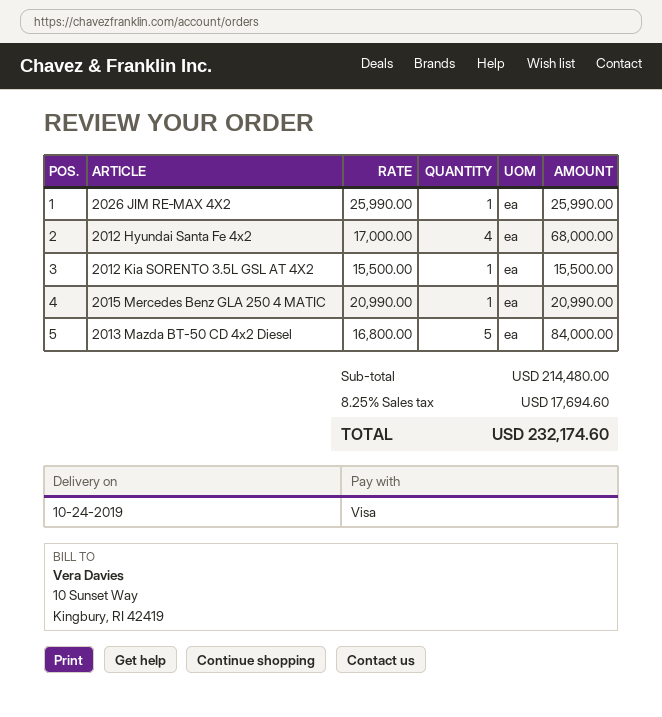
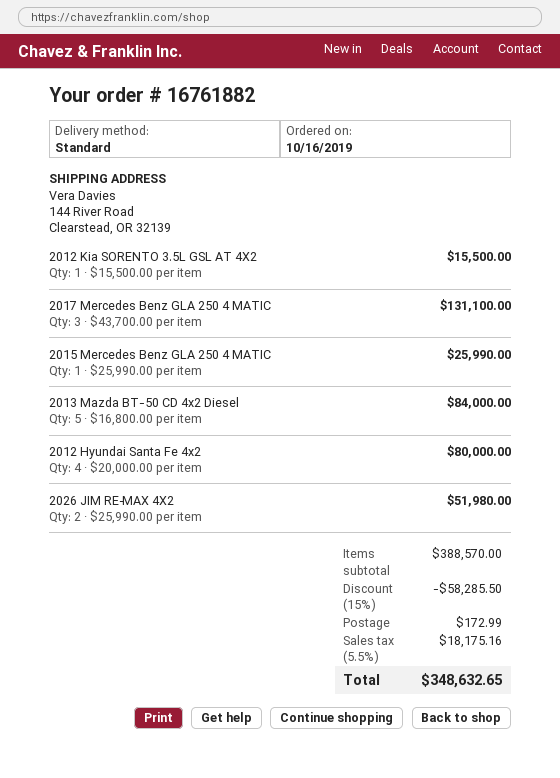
2026 JIM RE‑MAX 4X2: 1 x 25990.00 = 25990.00 -> 2 x 25990.00 = 51980.00
2012 Hyundai Santa Fe 4x2: 4 x 17000.00 = 68000.00 -> 4 x 20000.00 = 80000.00
2015 Mercedes Benz GLA 250 4 MATIC: 1 x 20990.00 = 20990.00 -> 1 x 25990.00 = 25990.00
2017 Mercedes Benz GLA 250 4 MATIC: none -> 3 x 43700.00 = 131100.00
subtotal: 214480.00 -> 388570.00
discount: none -> 15% = 58285.50
shipping: none -> 172.99
tax: 8.25% = 17694.60 -> 5.5% = 18175.16
total: 232174.60 -> 348632.65

